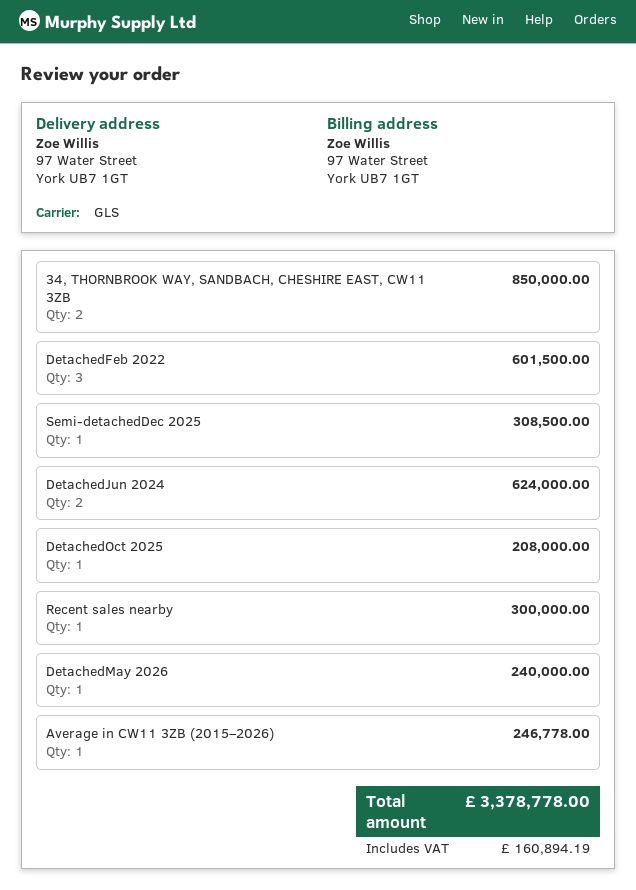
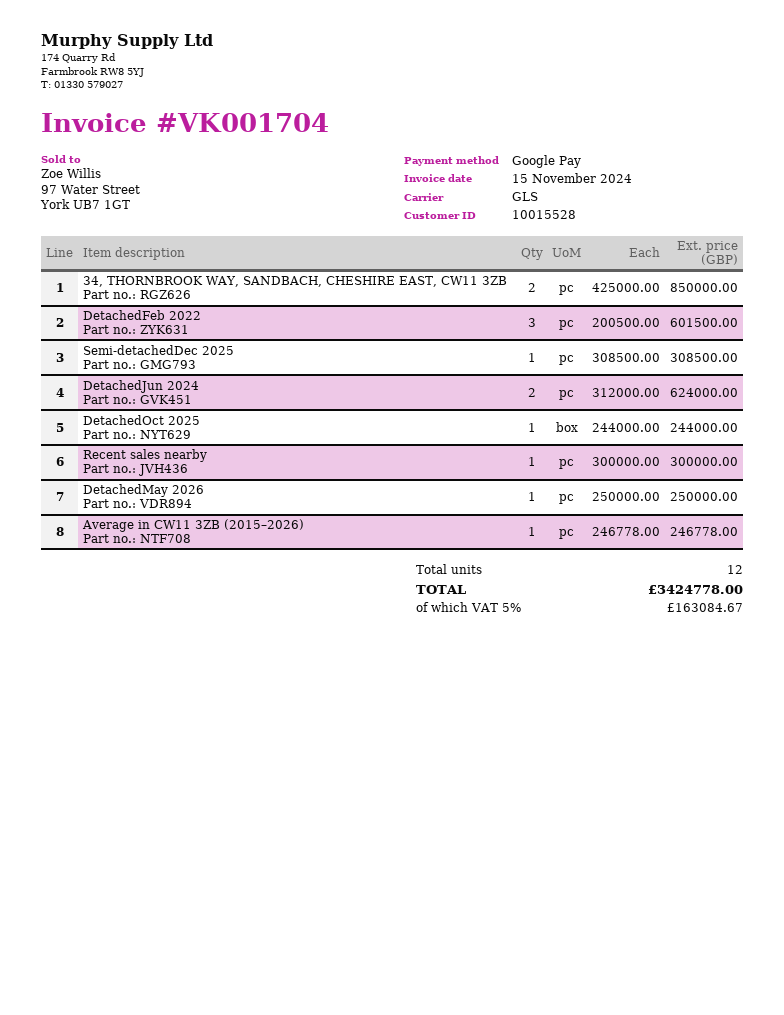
DetachedOct 2025: 1 for 208000.00 -> 1 for 244000.00
DetachedMay 2026: 1 for 240000.00 -> 1 for 250000.00
tax: 160894.19 -> 163084.67
total: 3378778.00 -> 3424778.00

